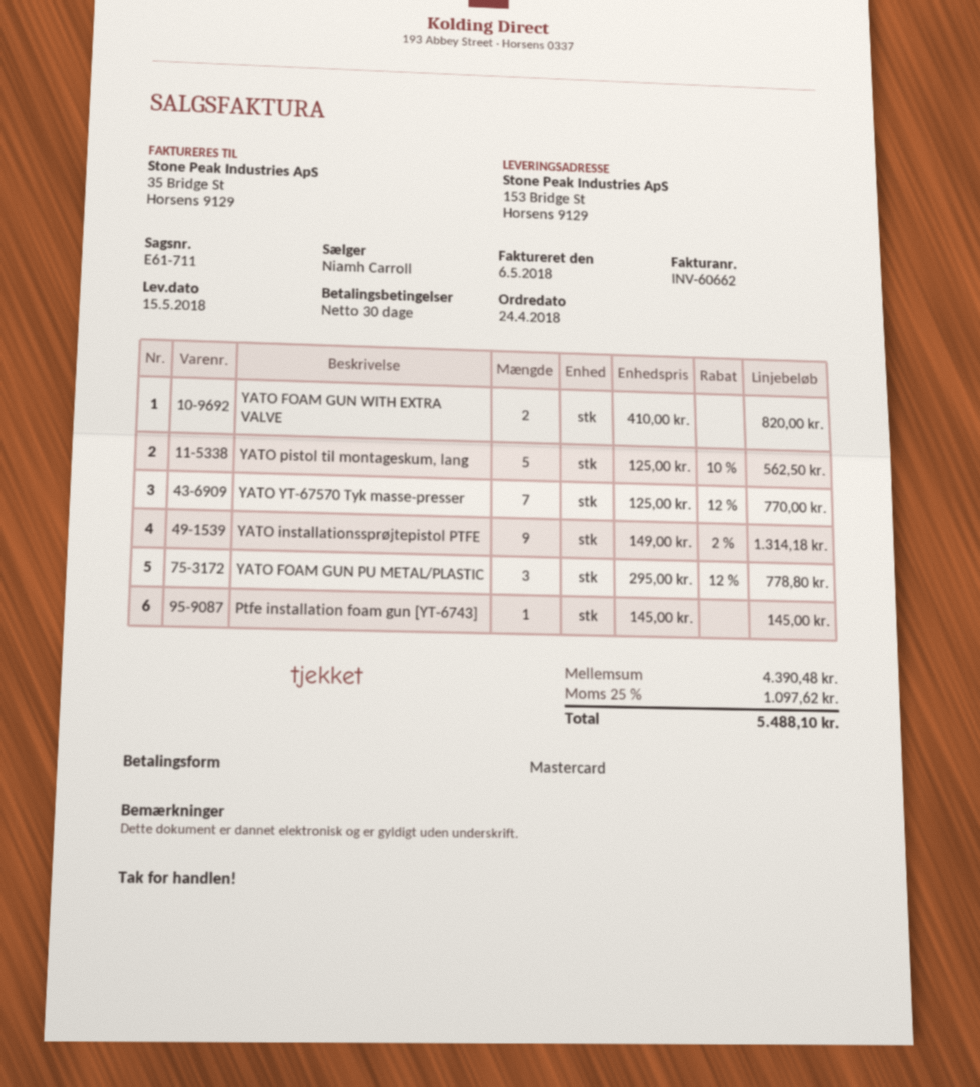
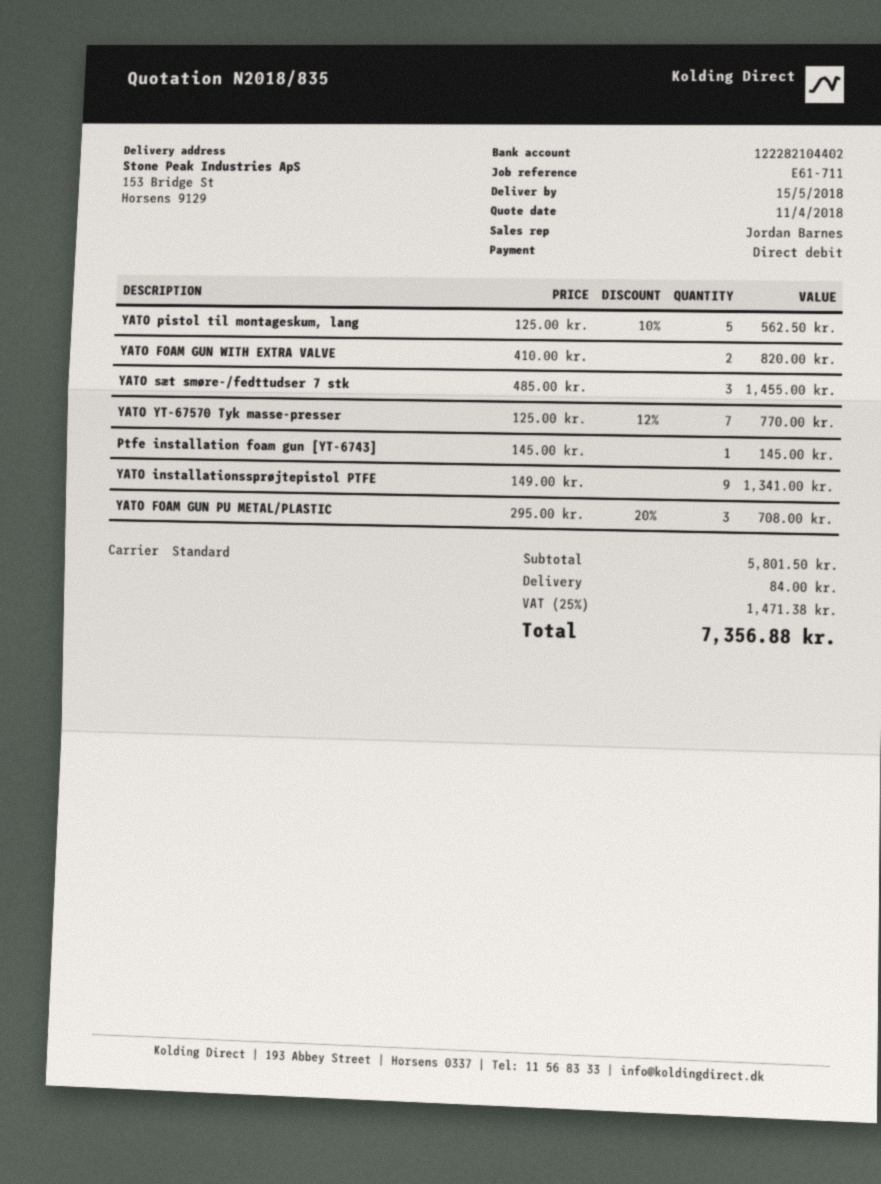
sales rep: Niamh Carroll -> Jordan Barnes
payment method: Mastercard -> direct debit
YATO installationssprøjtepistol PTFE: 9 x 149.00 - 2% = 1314.18 -> 9 x 149.00 = 1341.00
YATO FOAM GUN PU METAL/PLASTIC: 3 x 295.00 - 12% = 778.80 -> 3 x 295.00 - 20% = 708.00
YATO sæt smøre-/fedttudser 7 stk: none -> 3 x 485.00 = 1455.00
subtotal: 4390.48 -> 5801.50
shipping: none -> 84.00
tax: 25% = 1097.62 -> 25% = 1471.38
total: 5488.10 -> 7356.88

